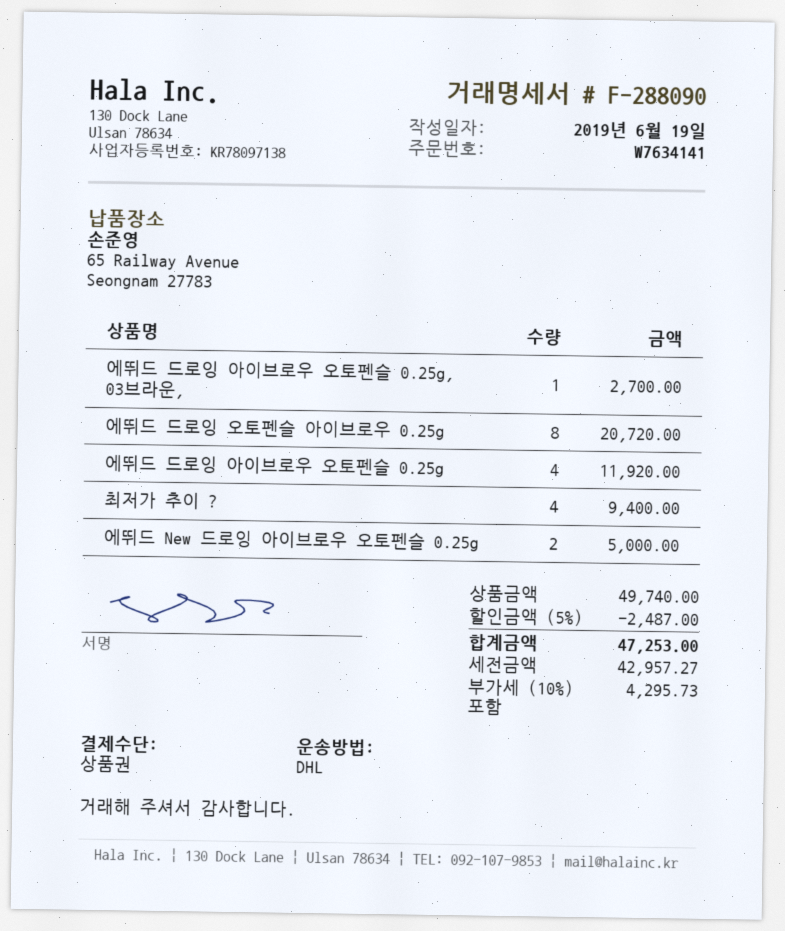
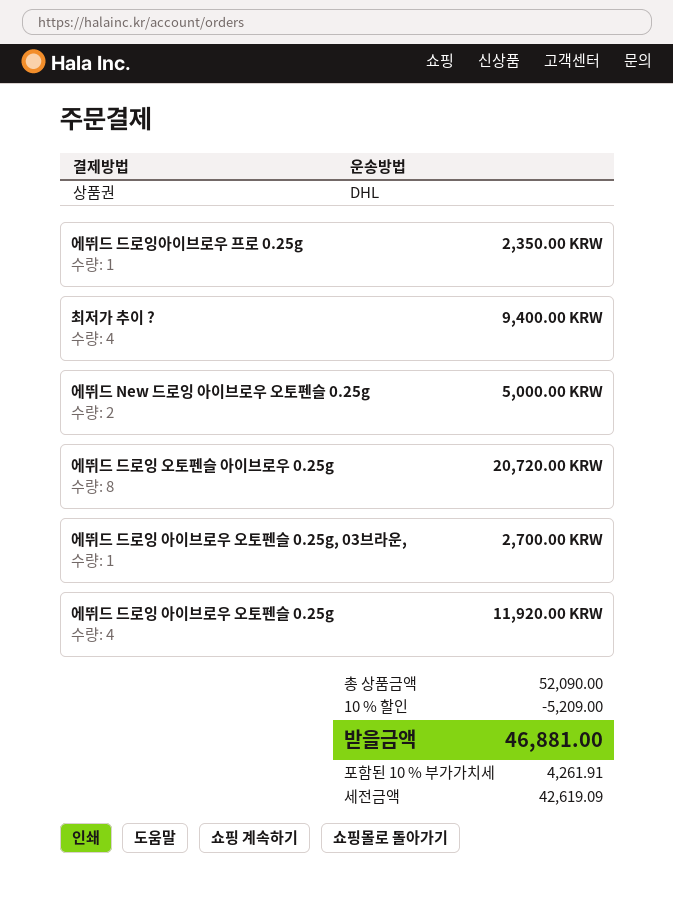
에뛰드 드로잉아이브로우 프로 0.25g: none -> 1 for 2350.00
subtotal: 49740.00 -> 52090.00
discount: 5% = 2487.00 -> 10% = 5209.00
net: 42957.27 -> 42619.09
tax: 10% = 4295.73 -> 10% = 4261.91
total: 47253.00 -> 46881.00

